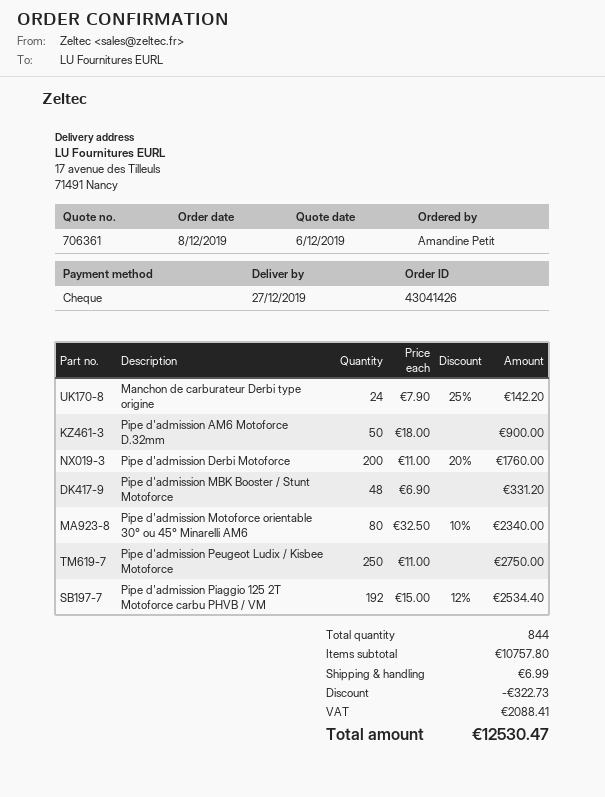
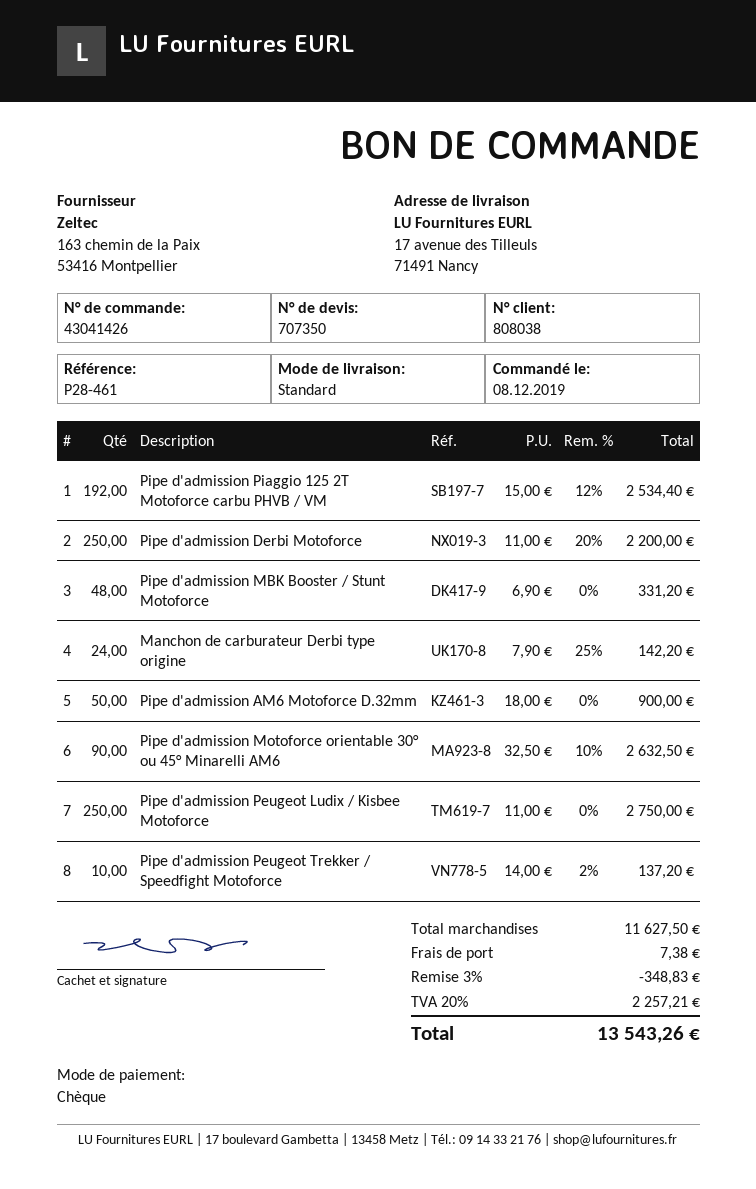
quote number: 706361 -> 707350
Pipe d'admission Derbi Motoforce: 200 x 11.00 - 20% = 1760.00 -> 250 x 11.00 - 20% = 2200.00
Pipe d'admission Motoforce orientable 30° ou 45° Minarelli AM6: 80 x 32.50 - 10% = 2340.00 -> 90 x 32.50 - 10% = 2632.50
Pipe d'admission Peugeot Trekker / Speedfight Motoforce: none -> 10 x 14.00 - 2% = 137.20
subtotal: 10757.80 -> 11627.50
discount: 322.73 -> 348.83
shipping: 6.99 -> 7.38
tax: 2088.41 -> 2257.21
total: 12530.47 -> 13543.26

